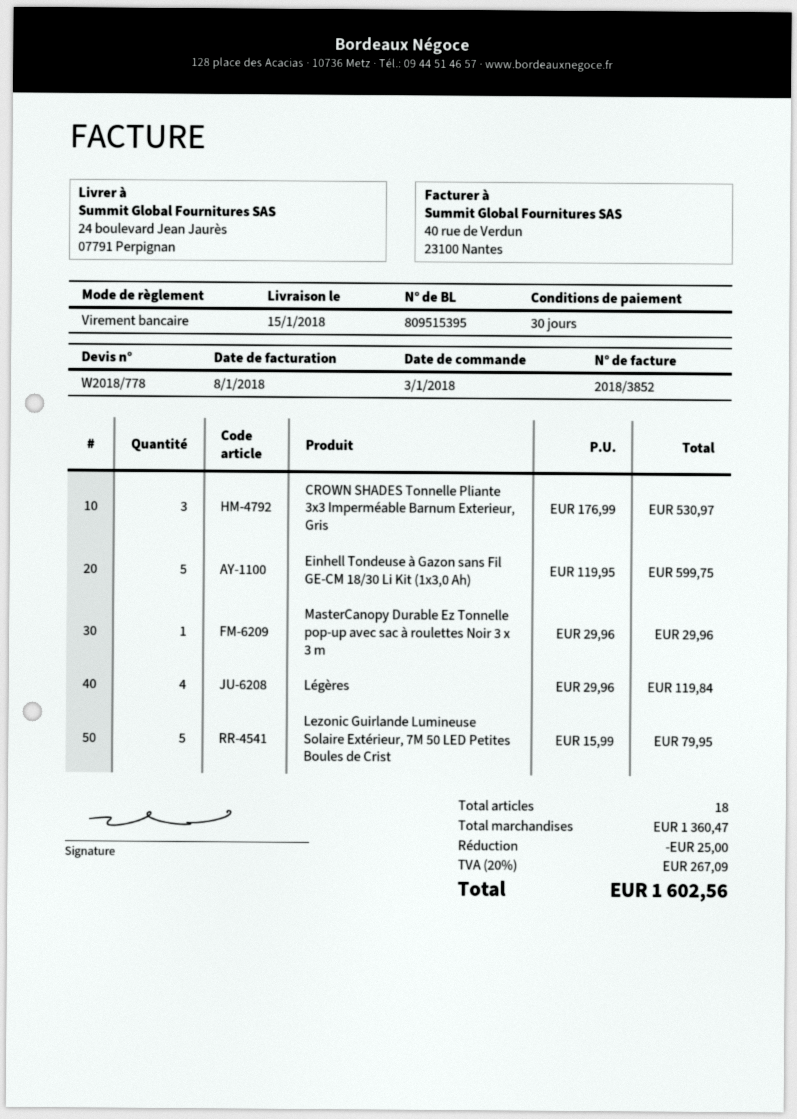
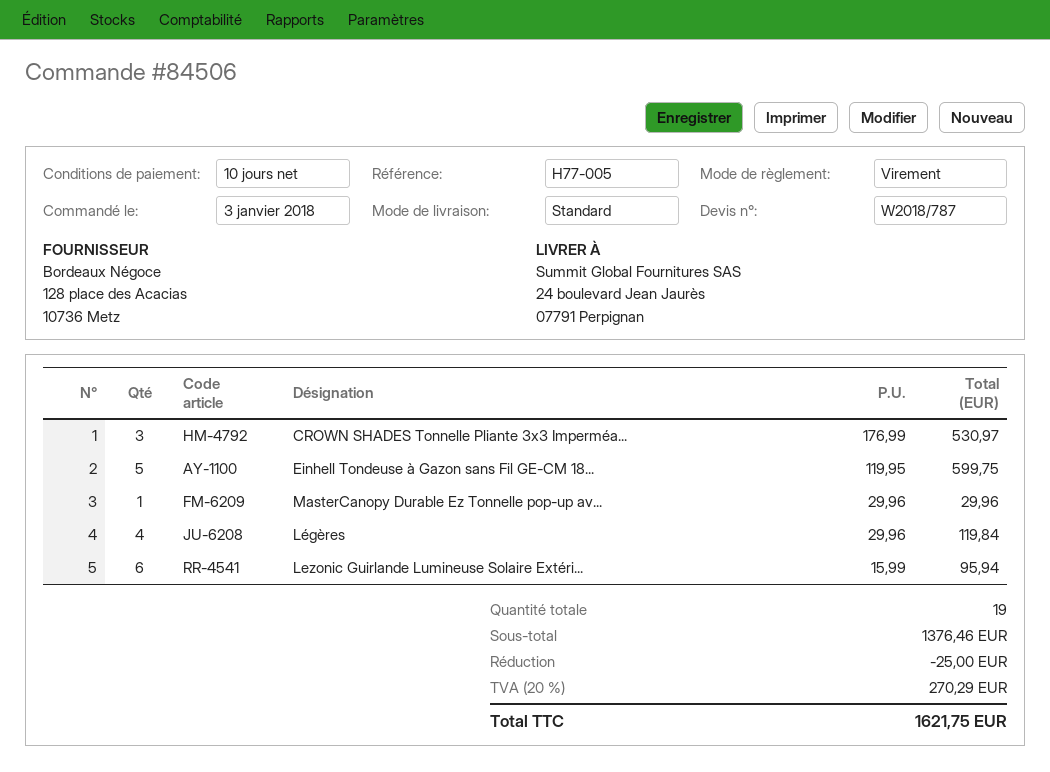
quote number: W2018/778 -> W2018/787
payment terms: 30 days -> 10 days
Lezonic Guirlande Lumineuse Solaire Extérieur, 7M 50 LED Petites Boules de Crist: 5 x 15.99 = 79.95 -> 6 x 15.99 = 95.94
total quantity: 18 -> 19
subtotal: 1360.47 -> 1376.46
tax: 20% = 267.09 -> 20% = 270.29
total: 1602.56 -> 1621.75

